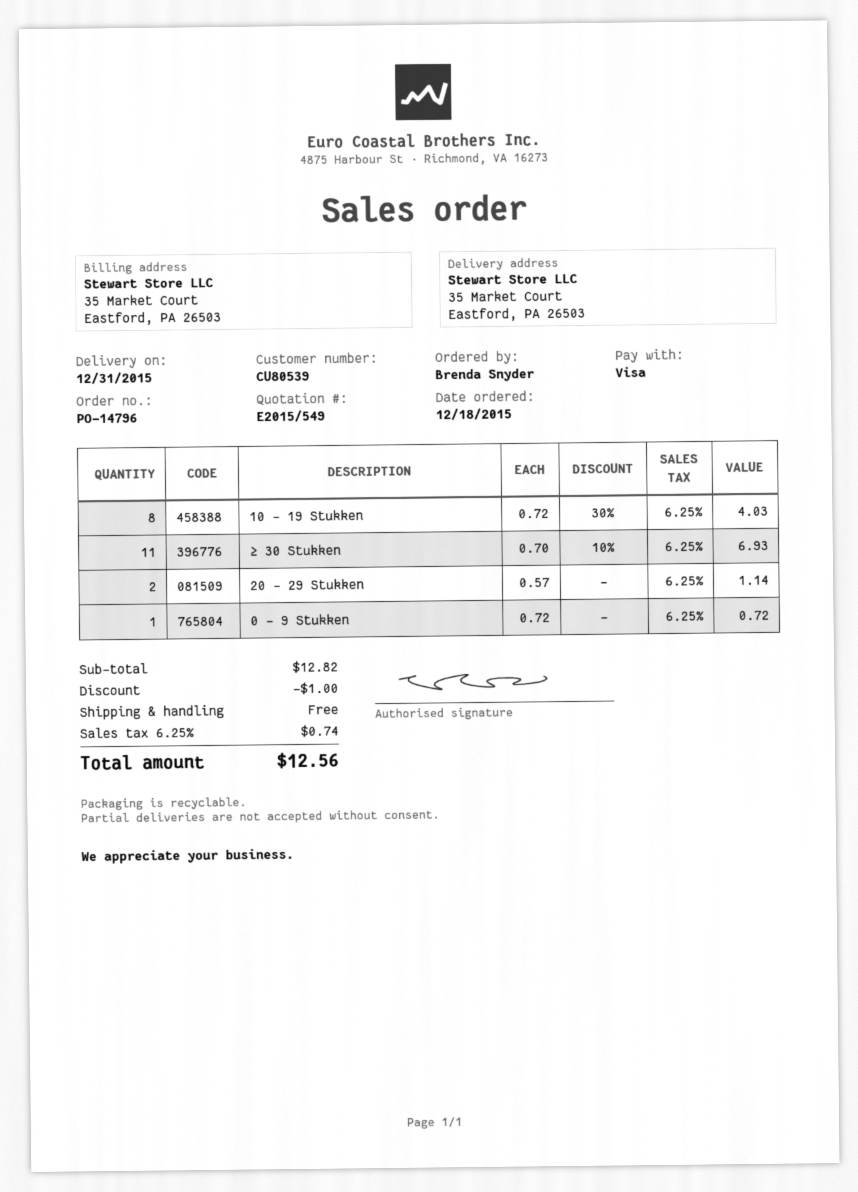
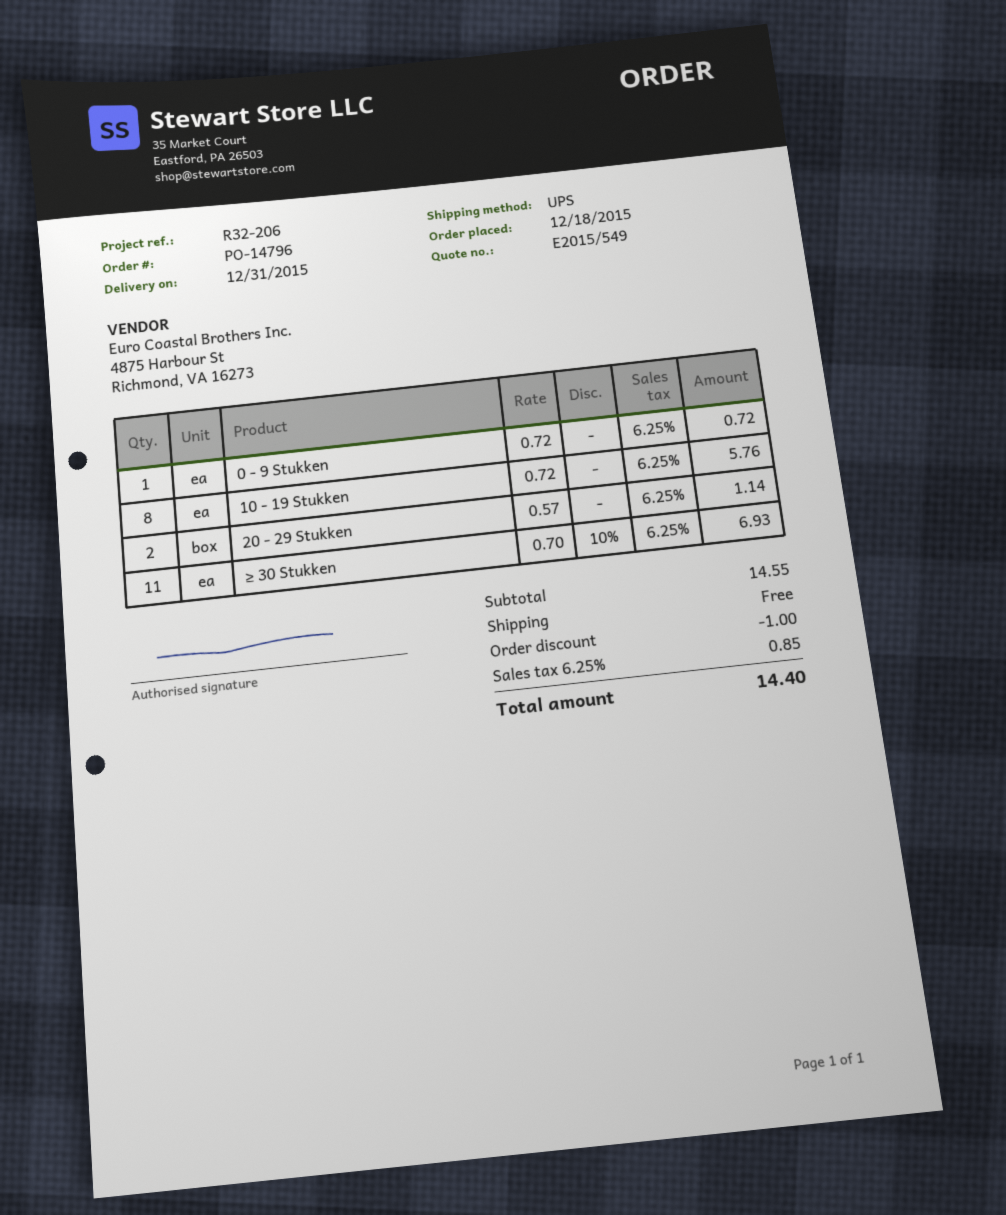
10 - 19 Stukken: 8 x 0.72 - 30% = 4.03 -> 8 x 0.72 = 5.76
subtotal: 12.82 -> 14.55
tax: 6.25% = 0.74 -> 6.25% = 0.85
total: 12.56 -> 14.40

